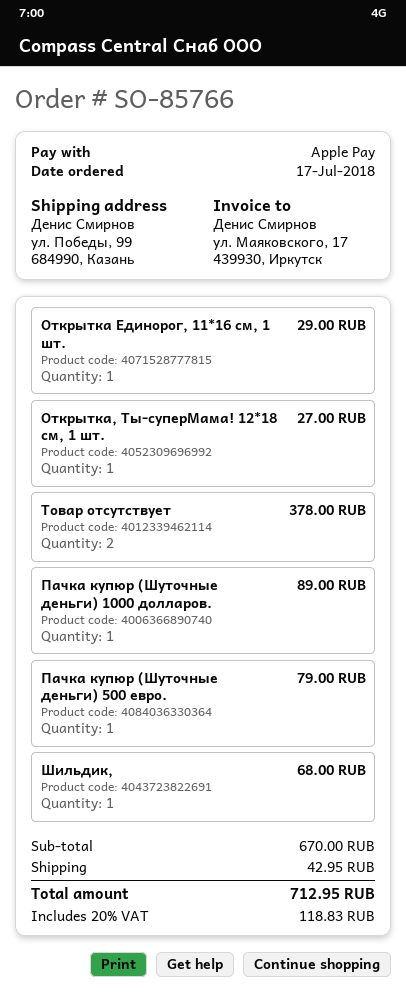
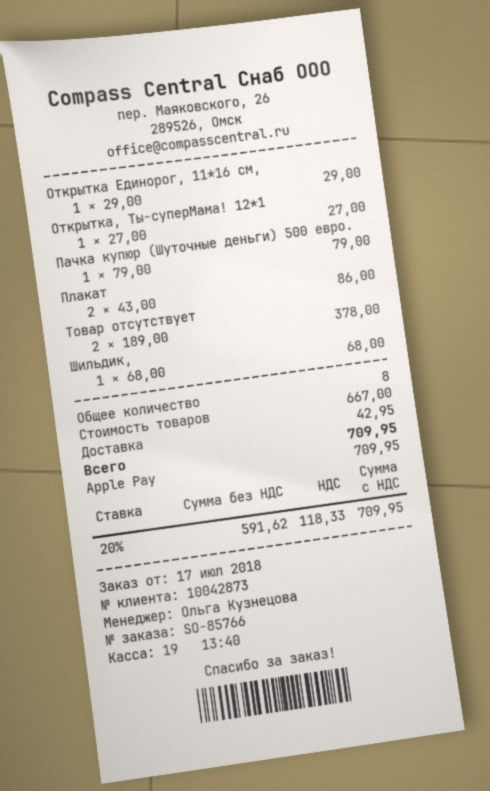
Пачка купюр (Шуточные деньги) 1000 долларов.: 1 for 89.00 -> none
Плакат: none -> 2 for 86.00
subtotal: 670.00 -> 667.00
tax: 20% = 118.83 -> 20% = 118.33
total: 712.95 -> 709.95

